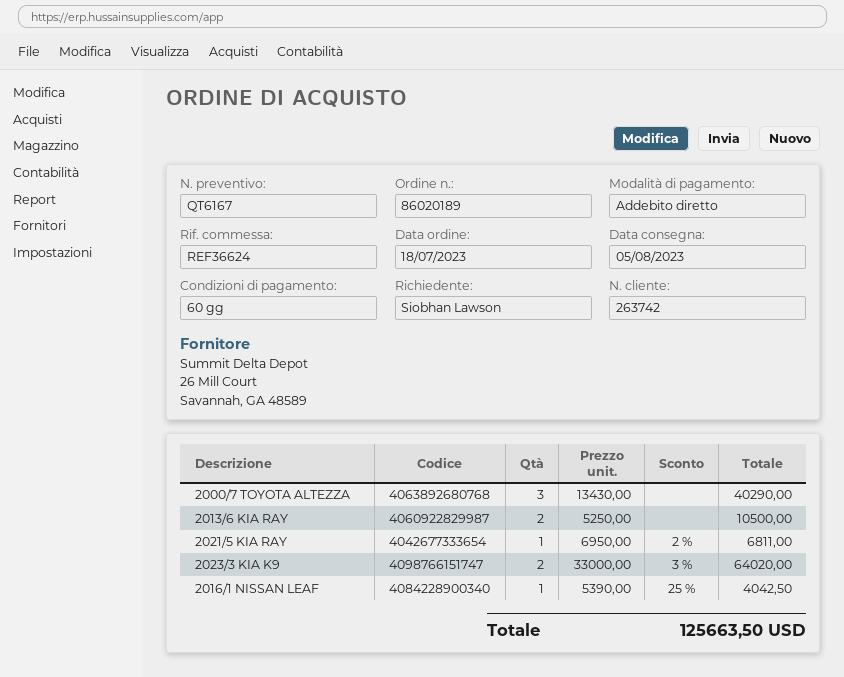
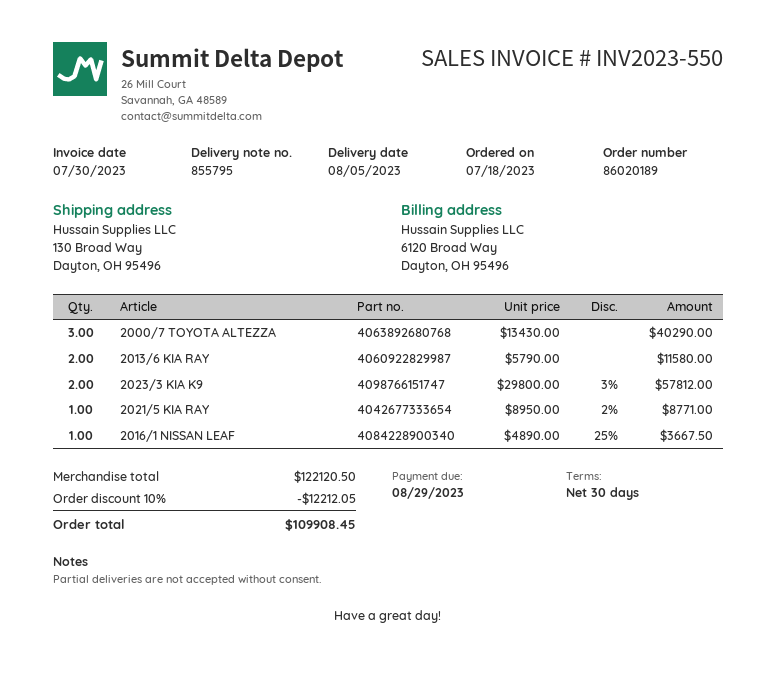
payment terms: 60 days -> 30 days
2013/6 KIA RAY: 2 x 5250.00 = 10500.00 -> 2 x 5790.00 = 11580.00
2021/5 KIA RAY: 1 x 6950.00 - 2% = 6811.00 -> 1 x 8950.00 - 2% = 8771.00
2023/3 KIA K9: 2 x 33000.00 - 3% = 64020.00 -> 2 x 29800.00 - 3% = 57812.00
2016/1 NISSAN LEAF: 1 x 5390.00 - 25% = 4042.50 -> 1 x 4890.00 - 25% = 3667.50
discount: none -> 10% = 12212.05
total: 125663.50 -> 109908.45

